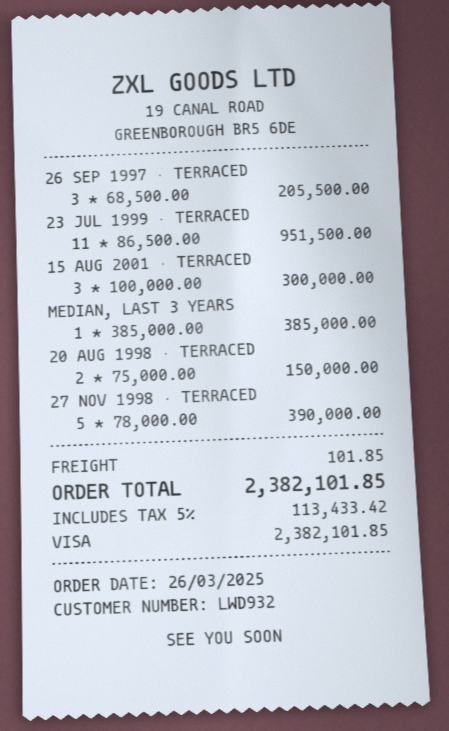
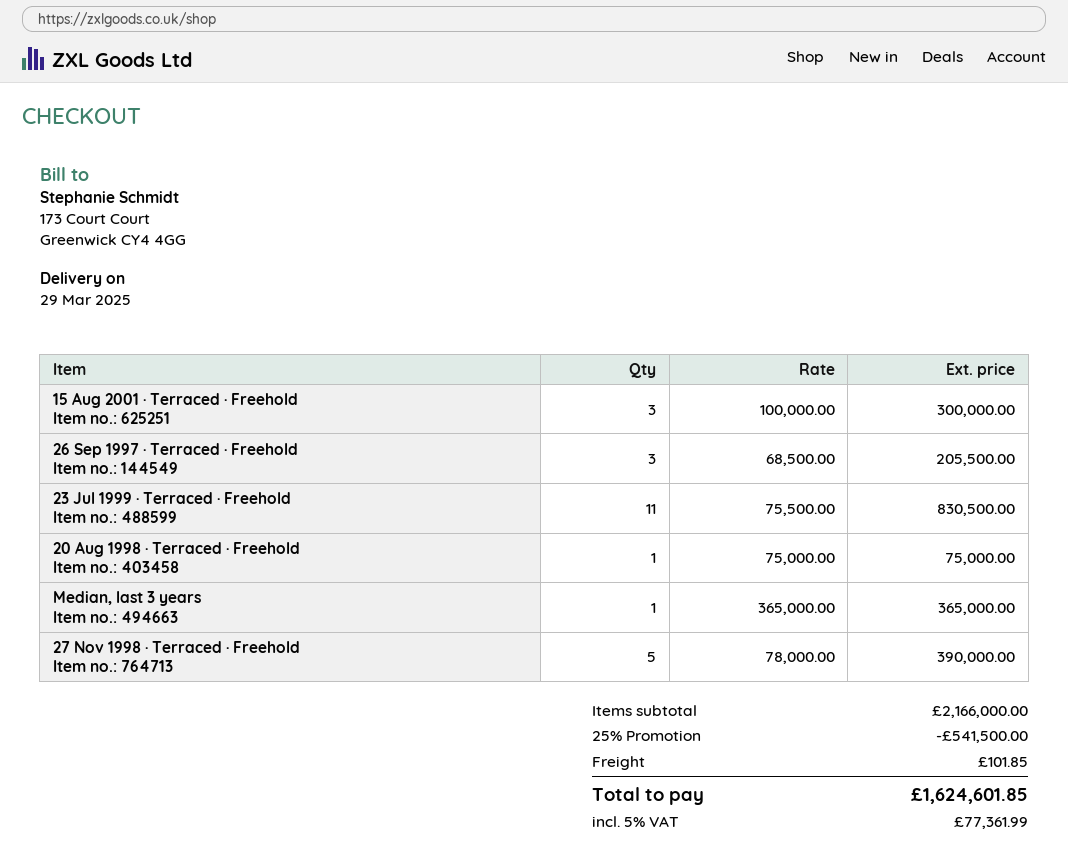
23 JUL 1999 · TERRACED: 11 x 86500.00 = 951500.00 -> 11 x 75500.00 = 830500.00
MEDIAN, LAST 3 YEARS: 1 x 385000.00 = 385000.00 -> 1 x 365000.00 = 365000.00
20 AUG 1998 · TERRACED: 2 x 75000.00 = 150000.00 -> 1 x 75000.00 = 75000.00
discount: none -> 25% = 541500.00
tax: 5% = 113433.42 -> 5% = 77361.99
total: 2382101.85 -> 1624601.85

